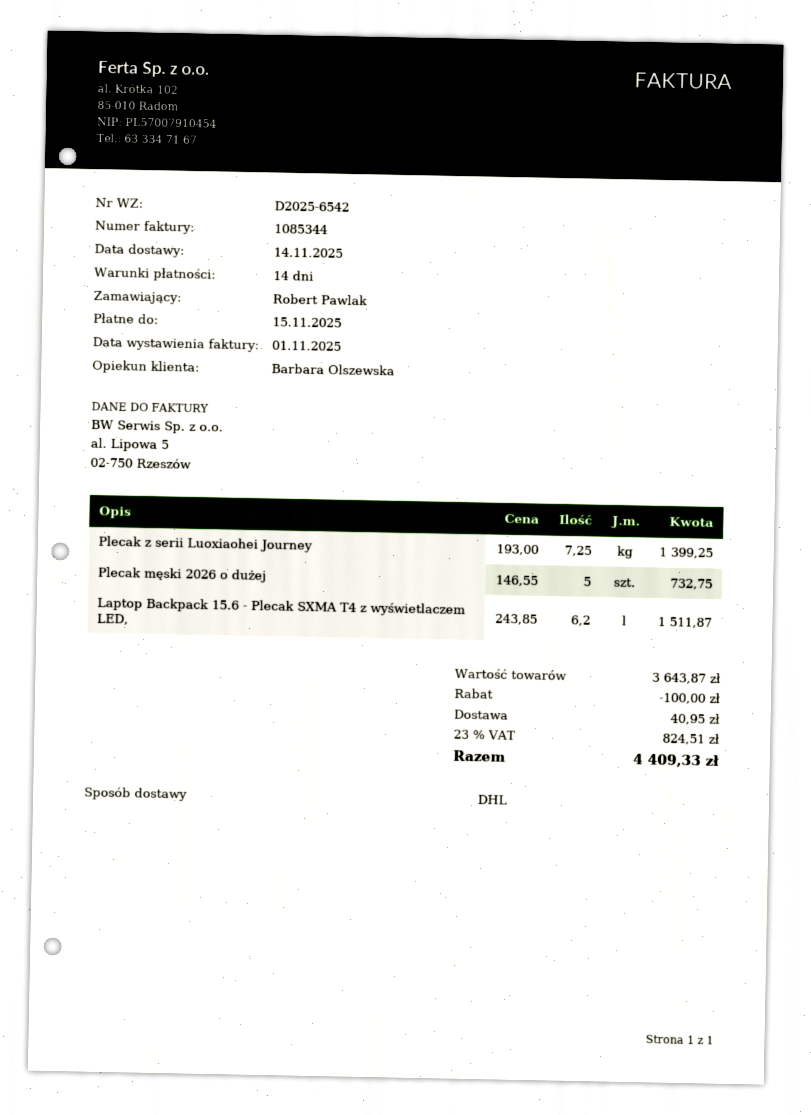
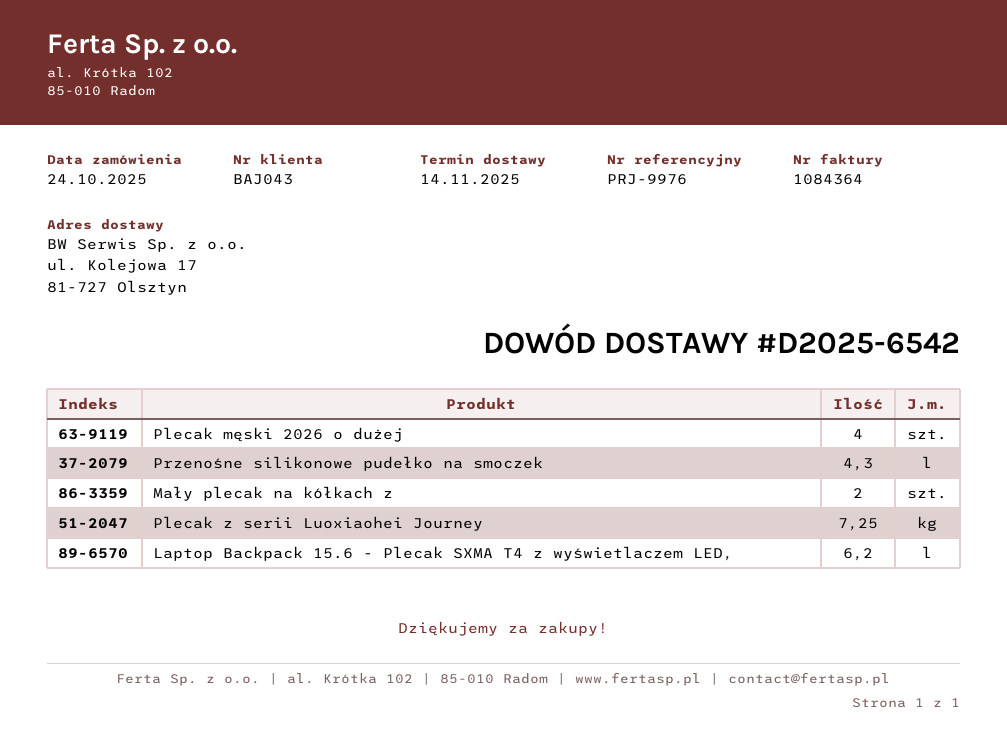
invoice number: 1085344 -> 1084364
Plecak męski 2026 o dużej: 5 -> 4
Przenośne silikonowe pudełko na smoczek: none -> 4.3
Mały plecak na kółkach z: none -> 2

